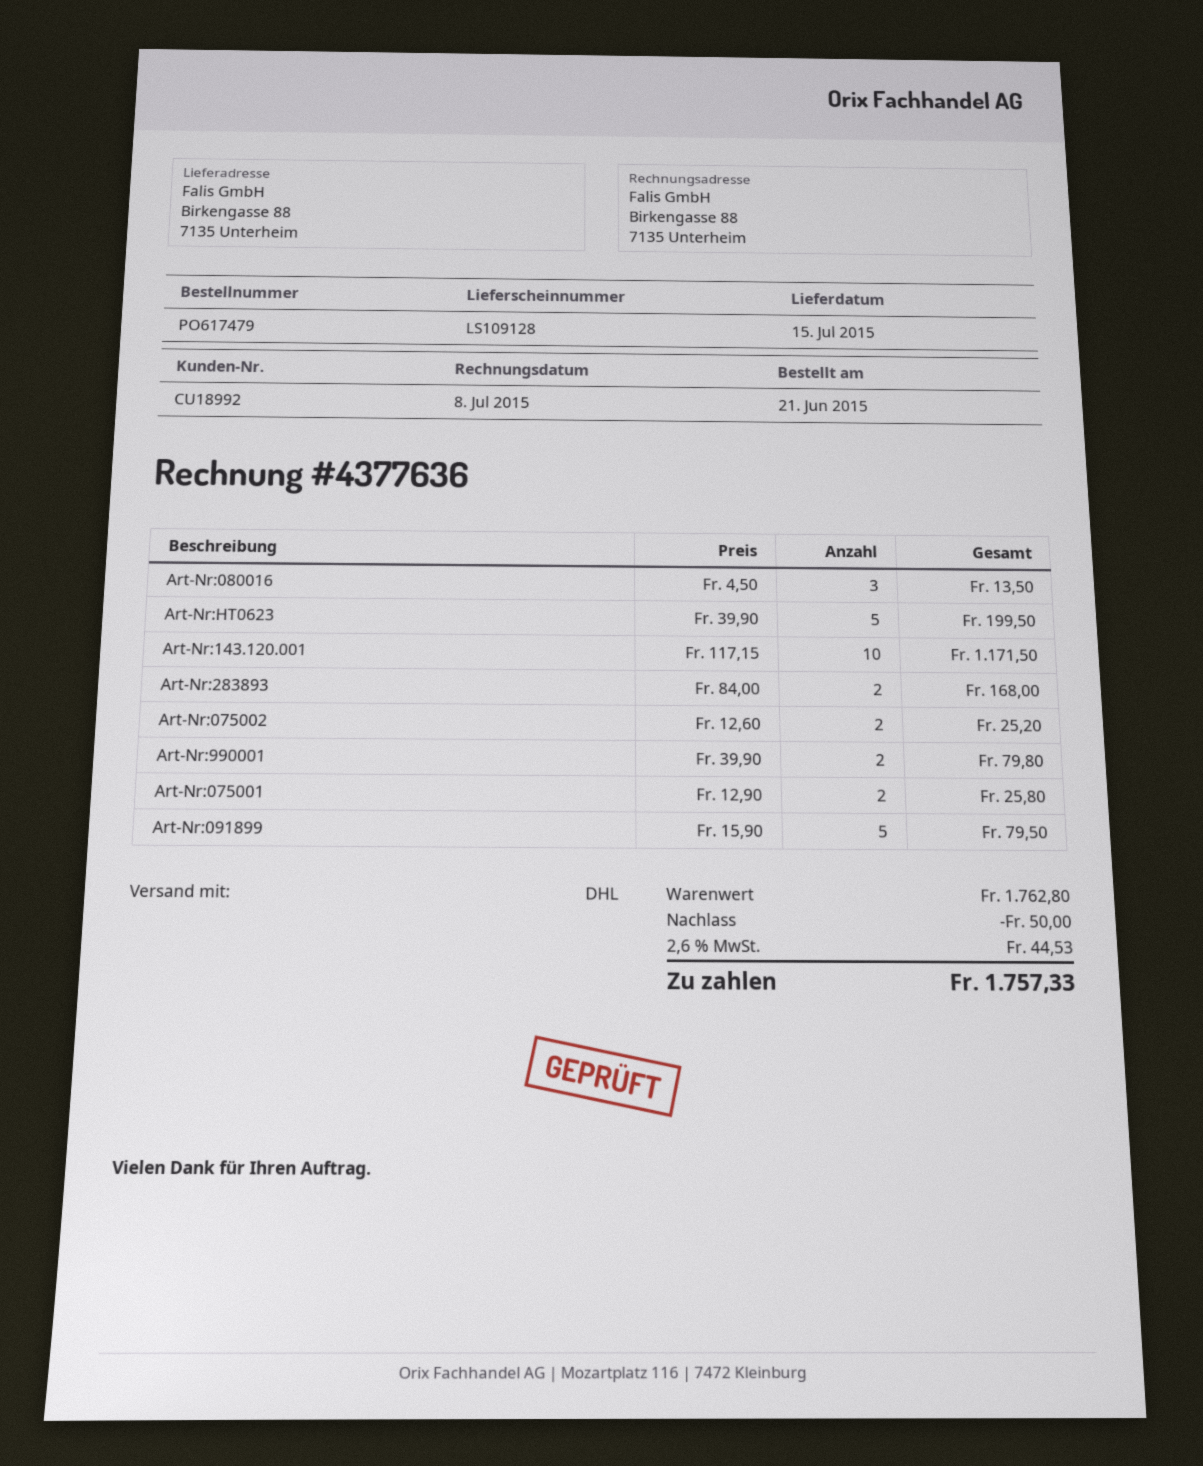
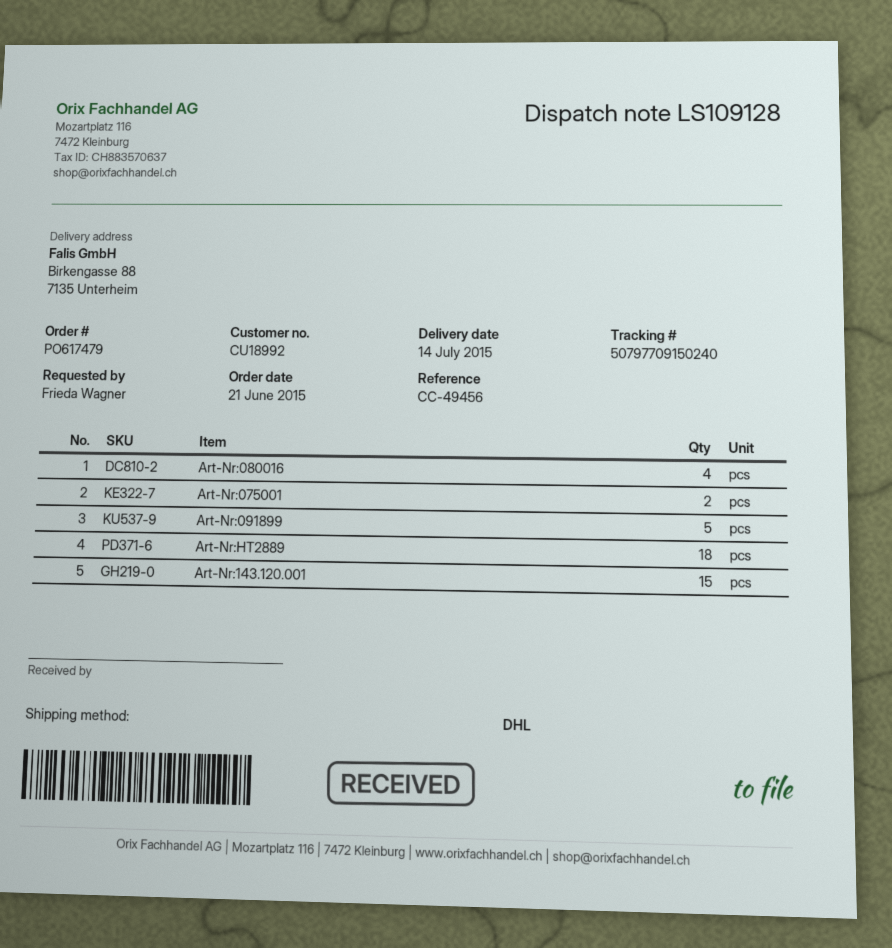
delivery date: 2015-07-15 -> 2015-07-14
Art-Nr:080016: 3 -> 4
Art-Nr:HT0623: 5 -> none
Art-Nr:143.120.001: 10 -> 15
Art-Nr:283893: 2 -> none
Art-Nr:075002: 2 -> none
Art-Nr:990001: 2 -> none
Art-Nr:HT2889: none -> 18

